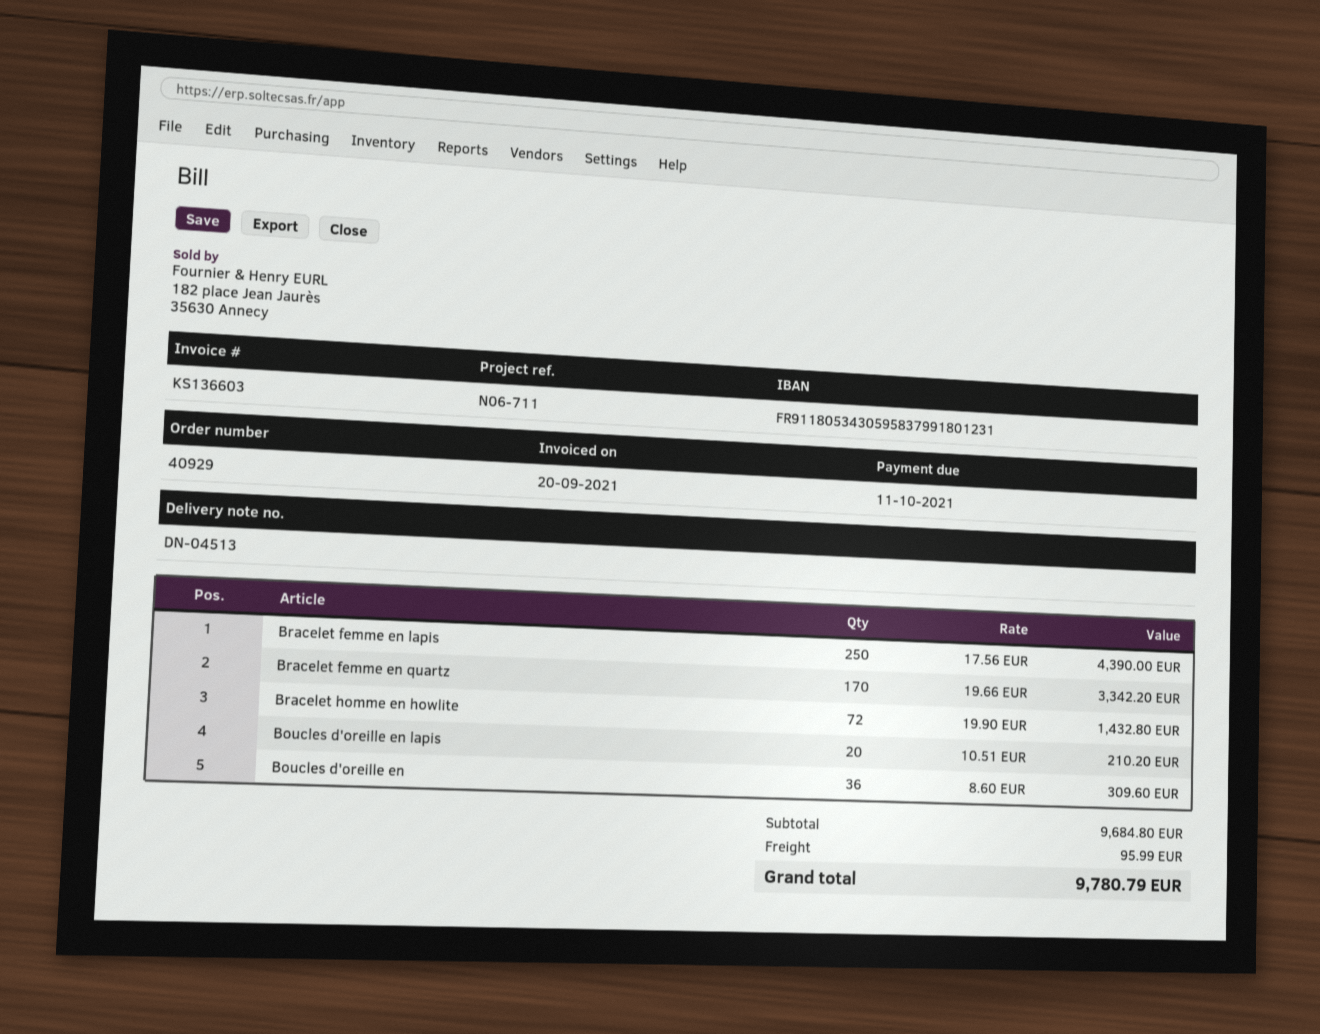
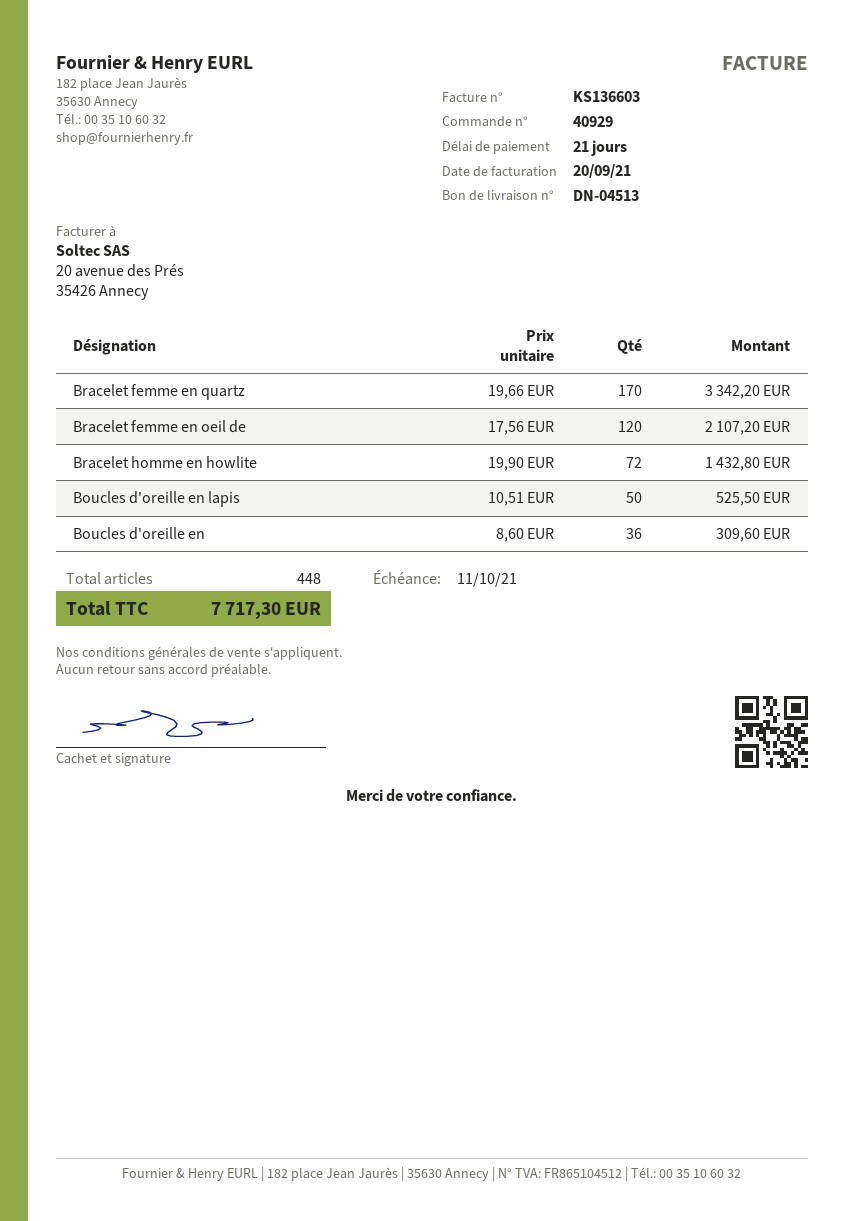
Bracelet femme en lapis: 250 x 17.56 = 4390.00 -> none
Boucles d'oreille en lapis: 20 x 10.51 = 210.20 -> 50 x 10.51 = 525.50
Bracelet femme en oeil de: none -> 120 x 17.56 = 2107.20
shipping: 95.99 -> none
total: 9780.79 -> 7717.30

